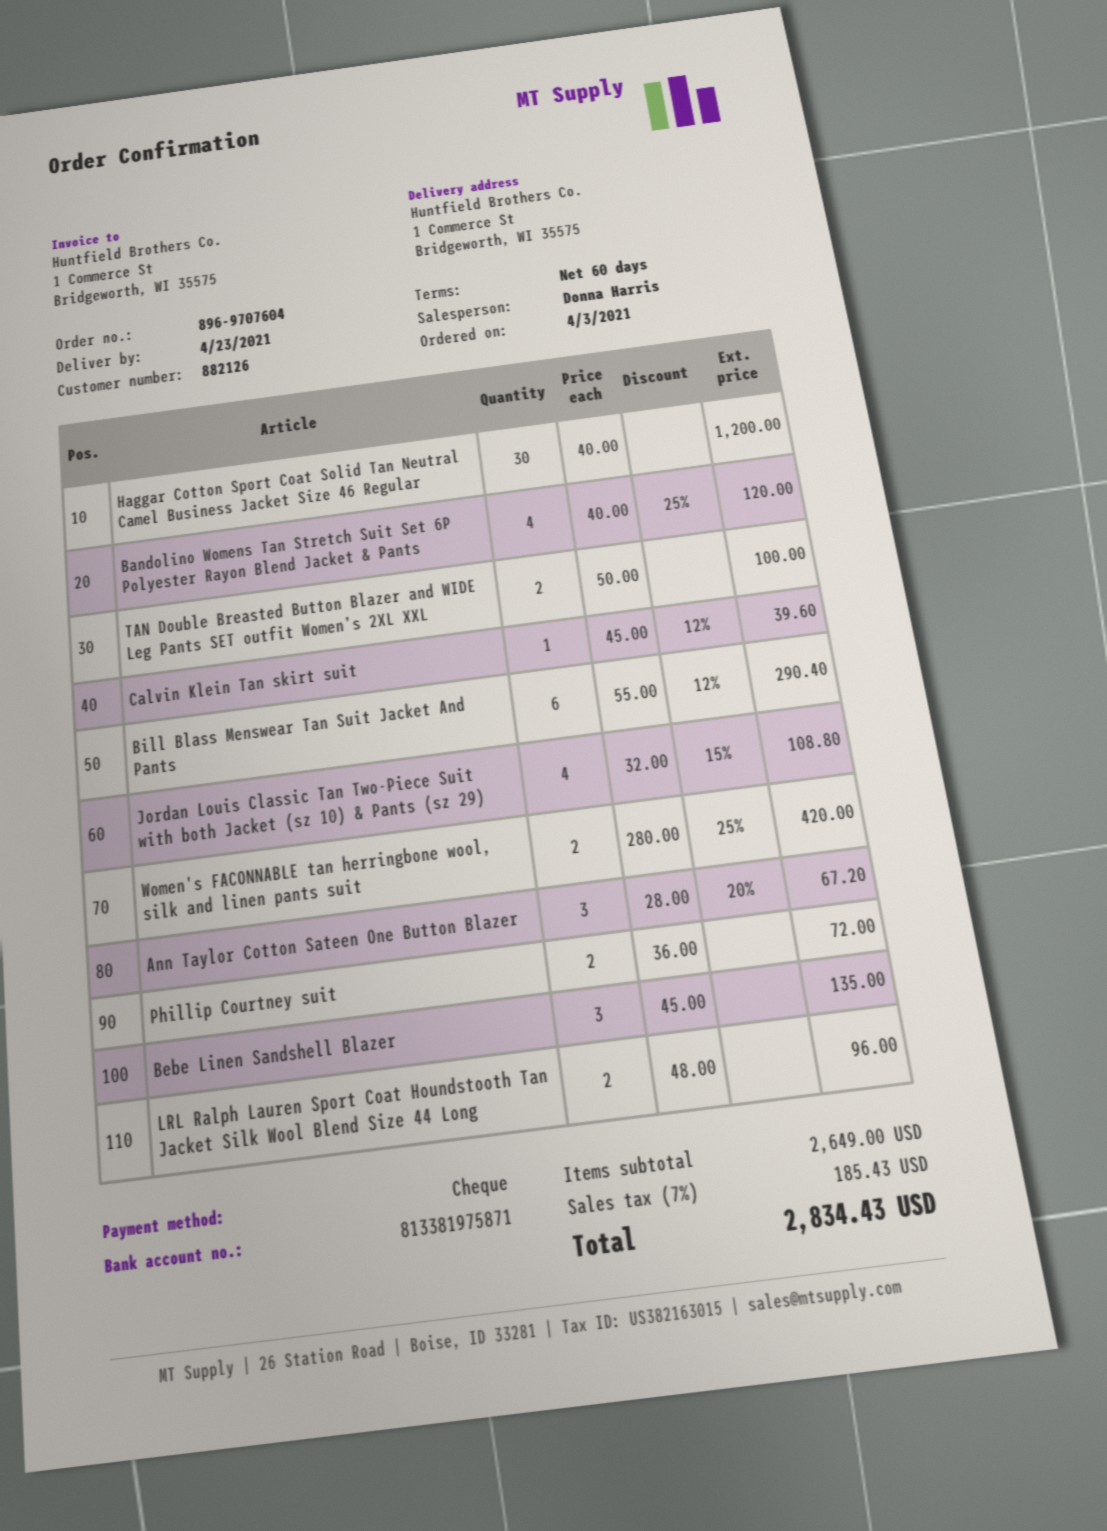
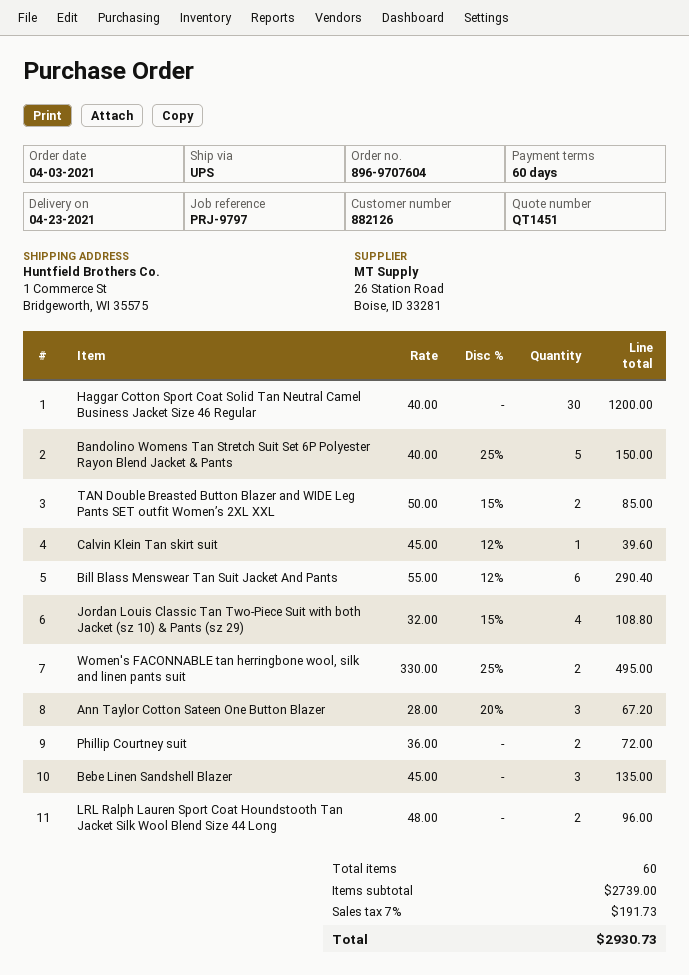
Bandolino Womens Tan Stretch Suit Set 6P Polyester Rayon Blend Jacket & Pants: 4 x 40.00 - 25% = 120.00 -> 5 x 40.00 - 25% = 150.00
TAN Double Breasted Button Blazer and WIDE Leg Pants SET outfit Women’s 2XL XXL: 2 x 50.00 = 100.00 -> 2 x 50.00 - 15% = 85.00
Women's FACONNABLE tan herringbone wool, silk and linen pants suit: 2 x 280.00 - 25% = 420.00 -> 2 x 330.00 - 25% = 495.00
subtotal: 2649.00 -> 2739.00
tax: 7% = 185.43 -> 7% = 191.73
total: 2834.43 -> 2930.73

